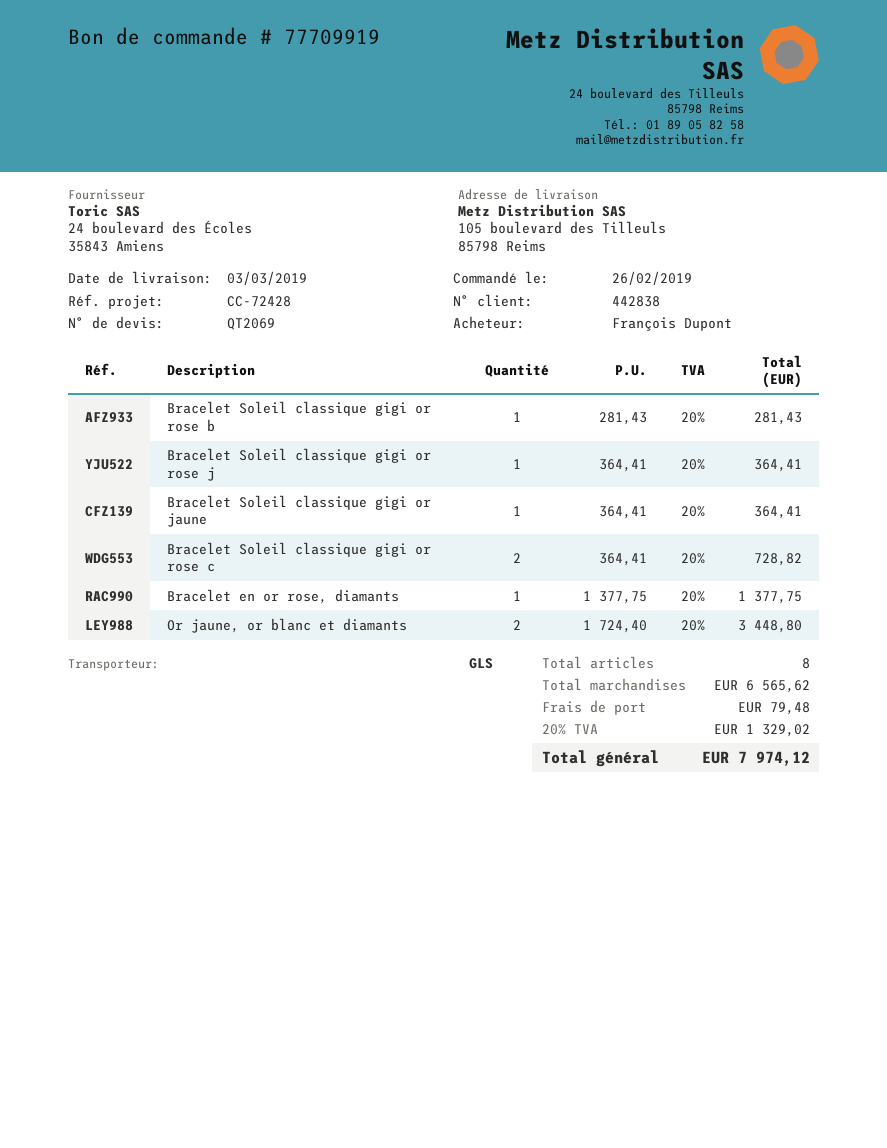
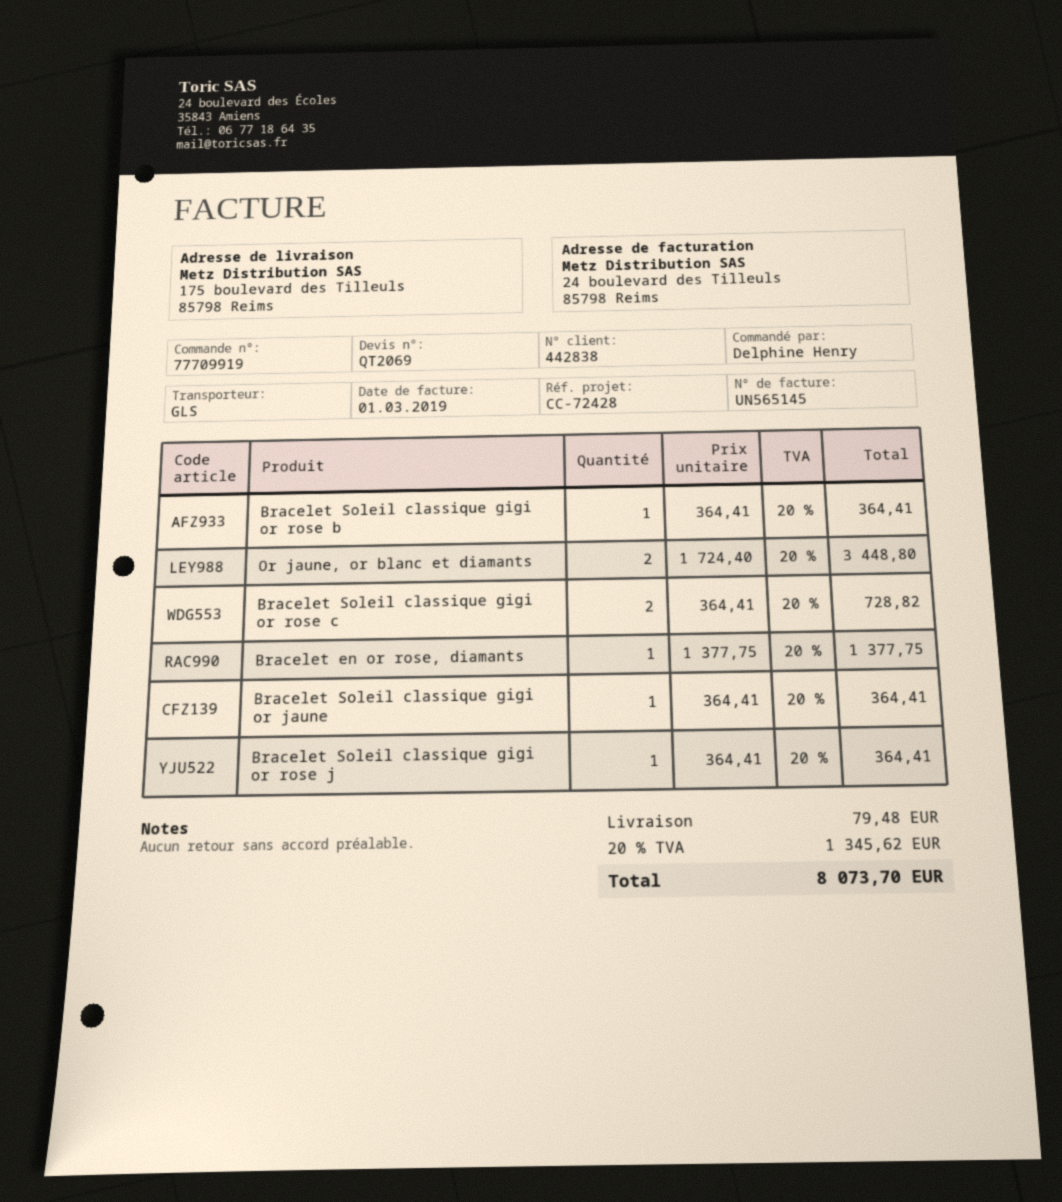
ordered by: François Dupont -> Delphine Henry
ship to: 105 boulevard des Tilleuls, 85798 Reims -> 175 boulevard des Tilleuls, 85798 Reims
Bracelet Soleil classique gigi or rose b: 1 x 281.43 = 281.43 -> 1 x 364.41 = 364.41
tax: 20% = 1329.02 -> 20% = 1345.62
total: 7974.12 -> 8073.70

